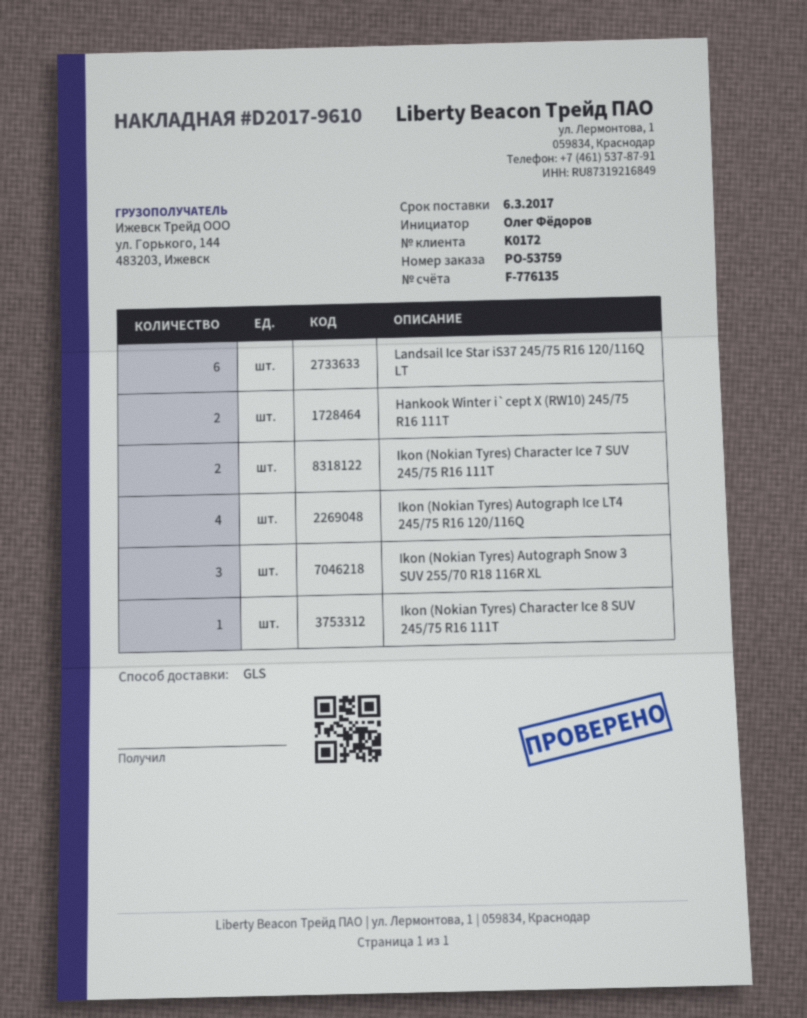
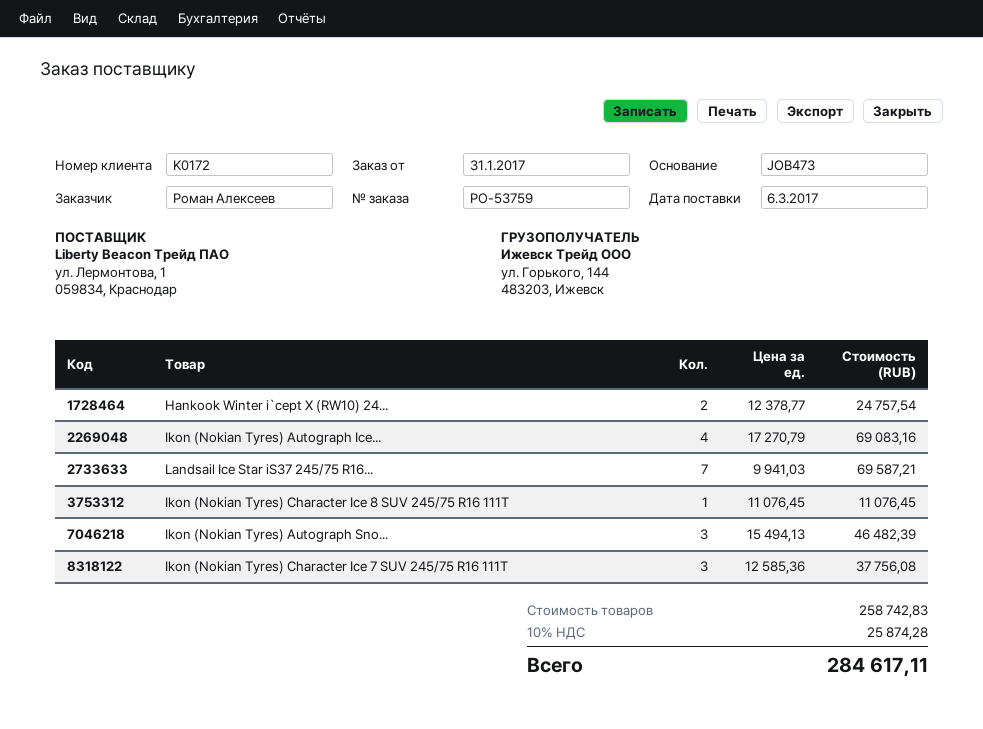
ordered by: Олег Фёдоров -> Роман Алексеев
Landsail Ice Star iS37 245/75 R16 120/116Q LT: 6 -> 7
Ikon (Nokian Tyres) Character Ice 7 SUV 245/75 R16 111T: 2 -> 3

